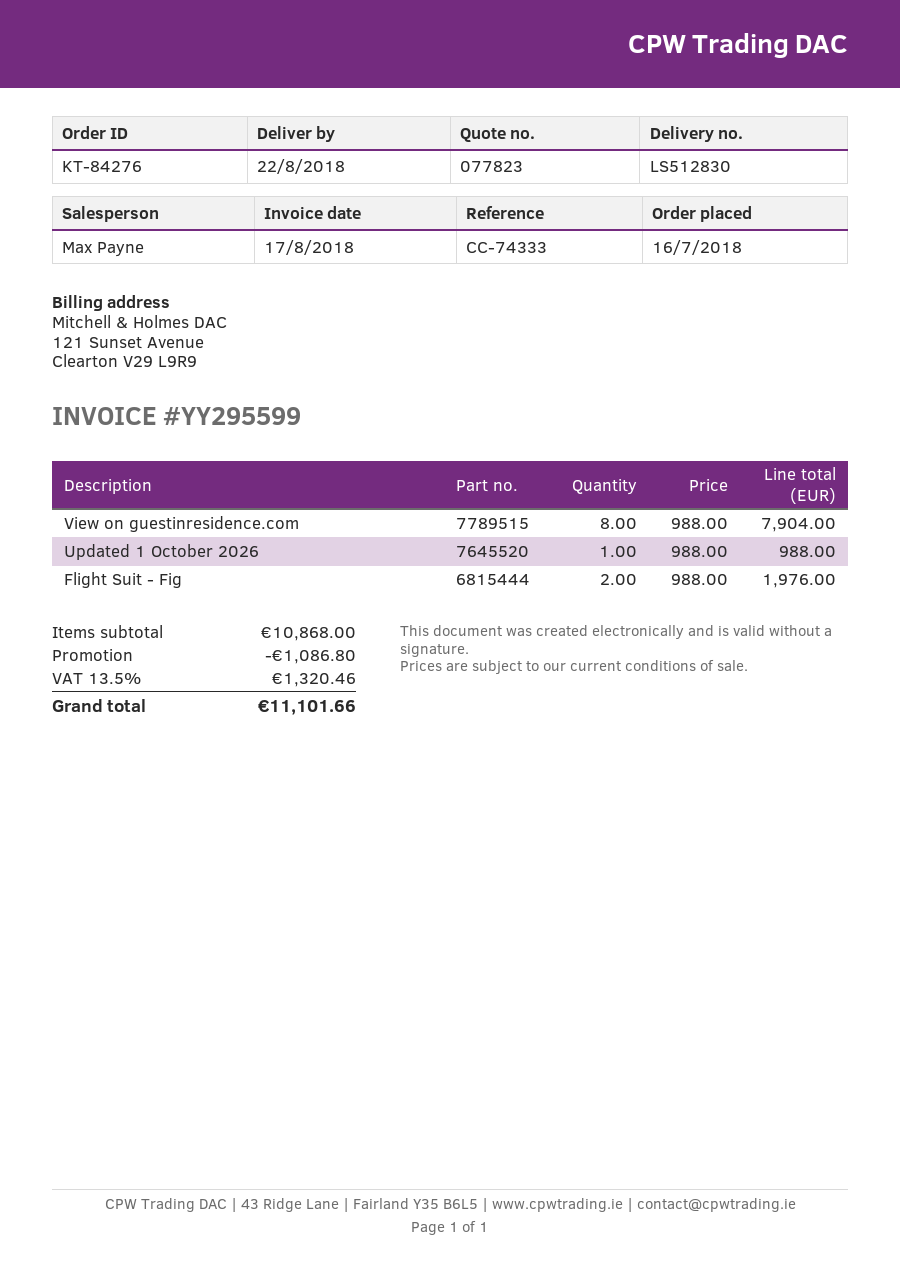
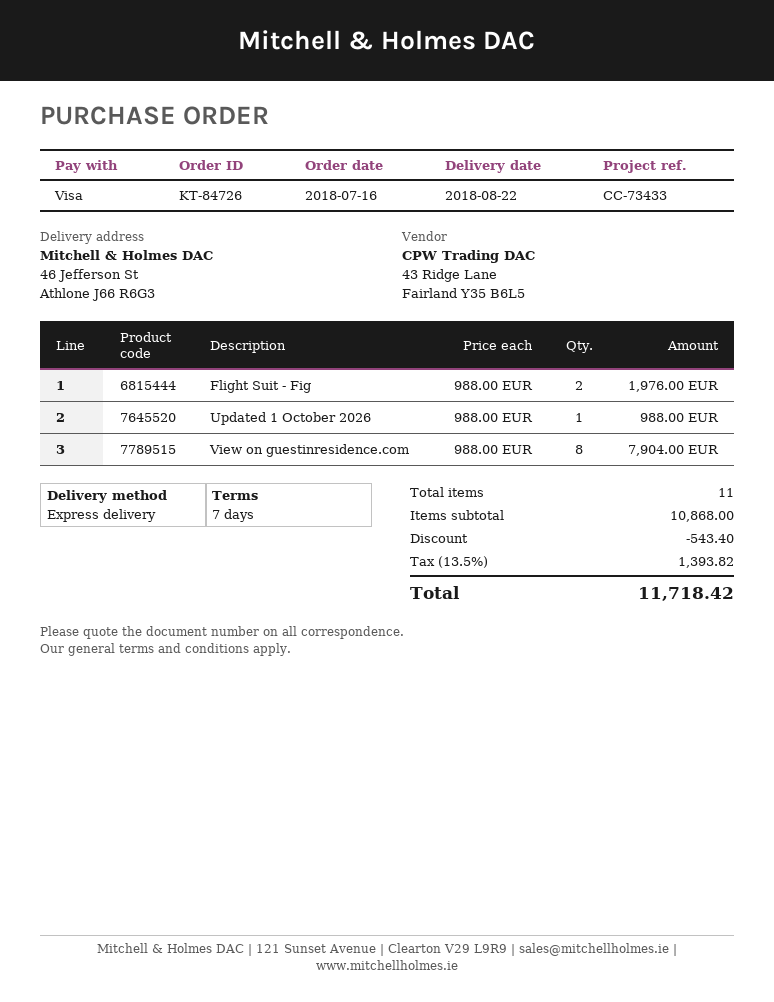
order number: KT-84276 -> KT-84726
reference: CC-74333 -> CC-73433
discount: 1086.80 -> 543.40
tax: 13.5% = 1320.46 -> 13.5% = 1393.82
total: 11101.66 -> 11718.42

